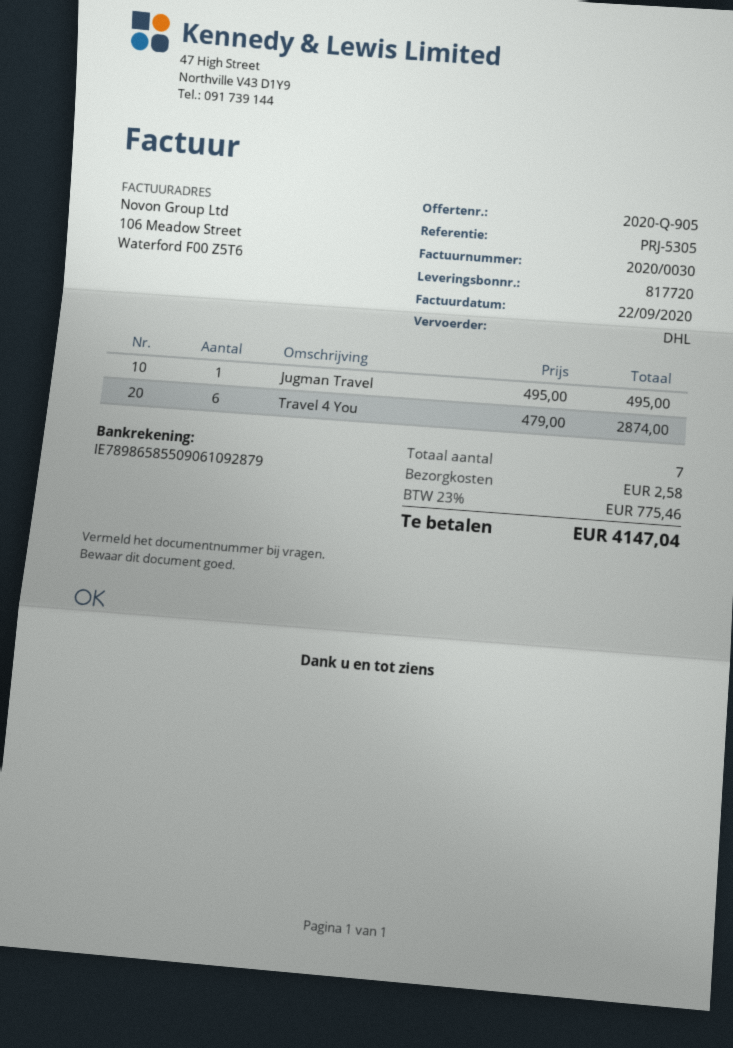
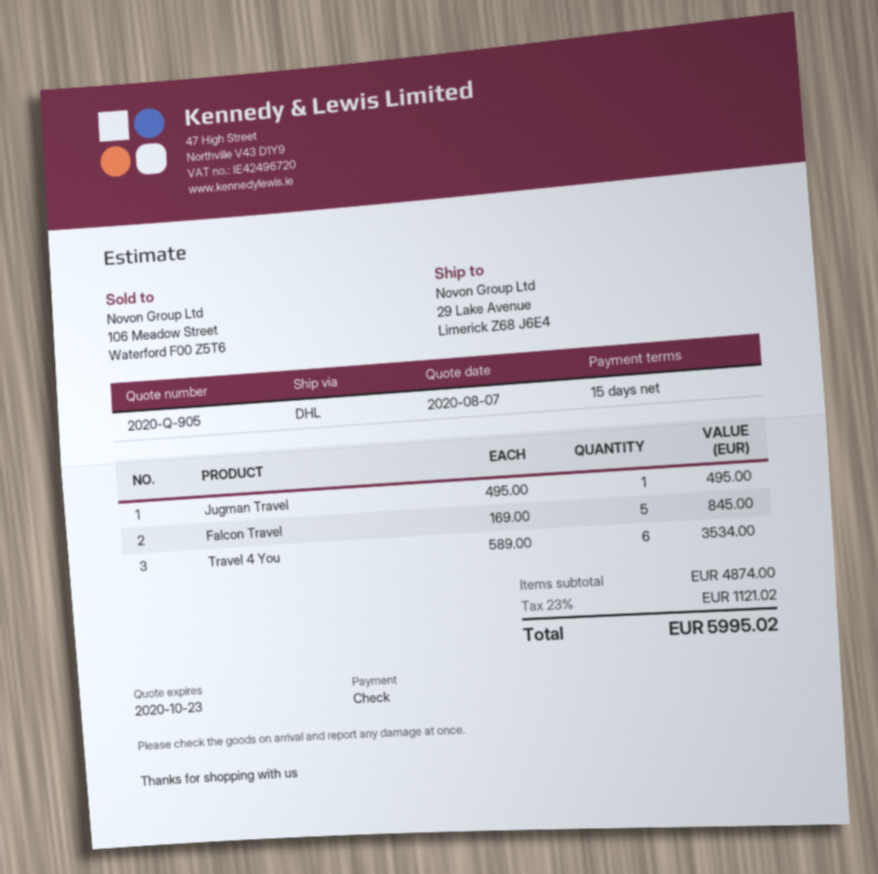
Travel 4 You: 6 x 479.00 = 2874.00 -> 6 x 589.00 = 3534.00
Falcon Travel: none -> 5 x 169.00 = 845.00
shipping: 2.58 -> none
tax: 23% = 775.46 -> 23% = 1121.02
total: 4147.04 -> 5995.02

